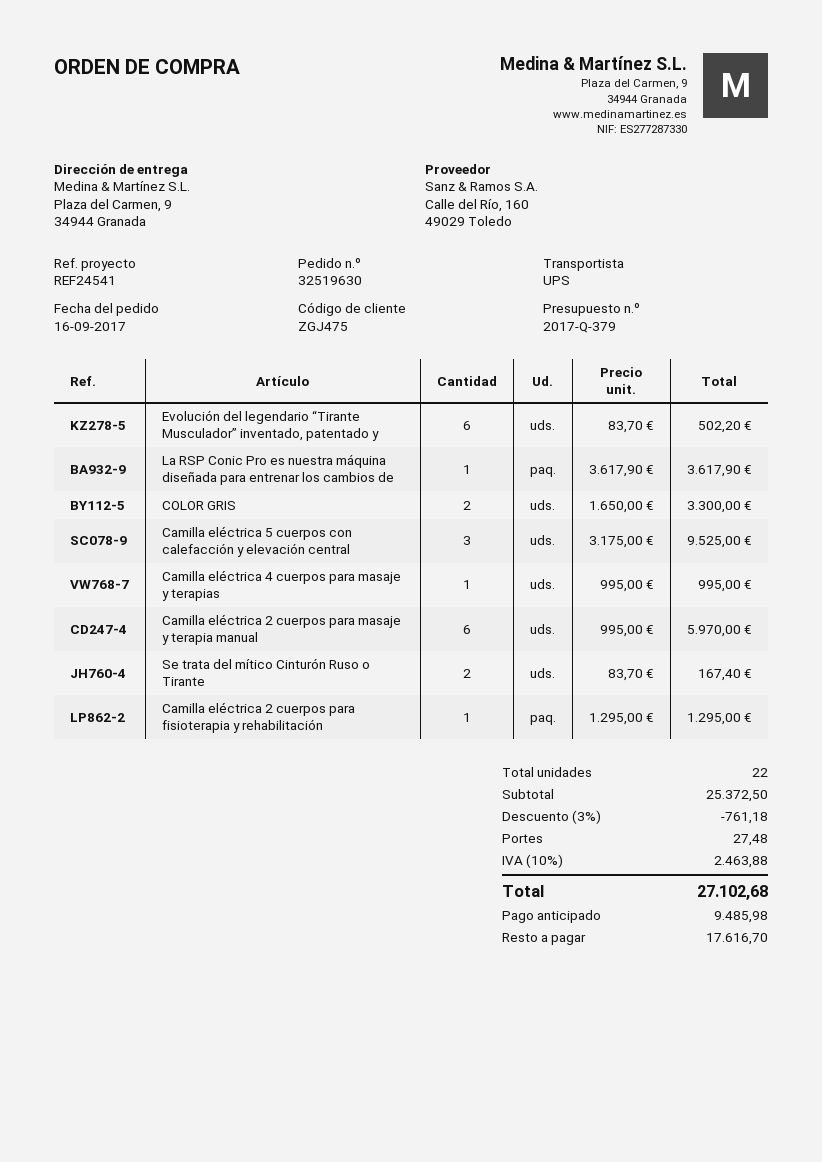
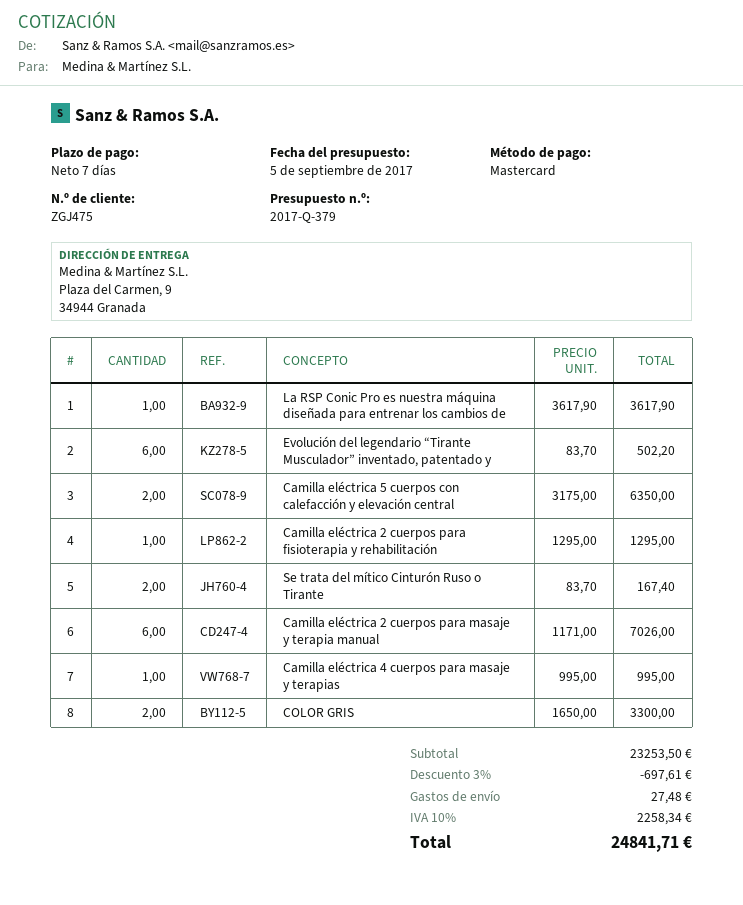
Camilla eléctrica 5 cuerpos con calefacción y elevación central: 3 x 3175.00 = 9525.00 -> 2 x 3175.00 = 6350.00
Camilla eléctrica 2 cuerpos para masaje y terapia manual: 6 x 995.00 = 5970.00 -> 6 x 1171.00 = 7026.00
subtotal: 25372.50 -> 23253.50
discount: 3% = 761.18 -> 3% = 697.61
tax: 10% = 2463.88 -> 10% = 2258.34
total: 27102.68 -> 24841.71

